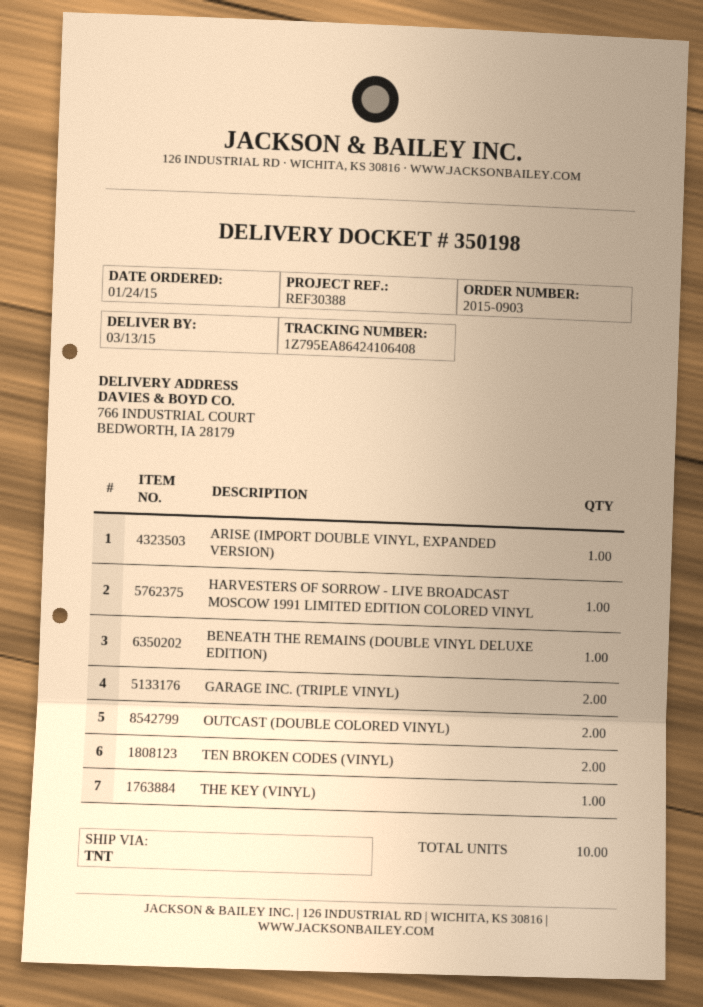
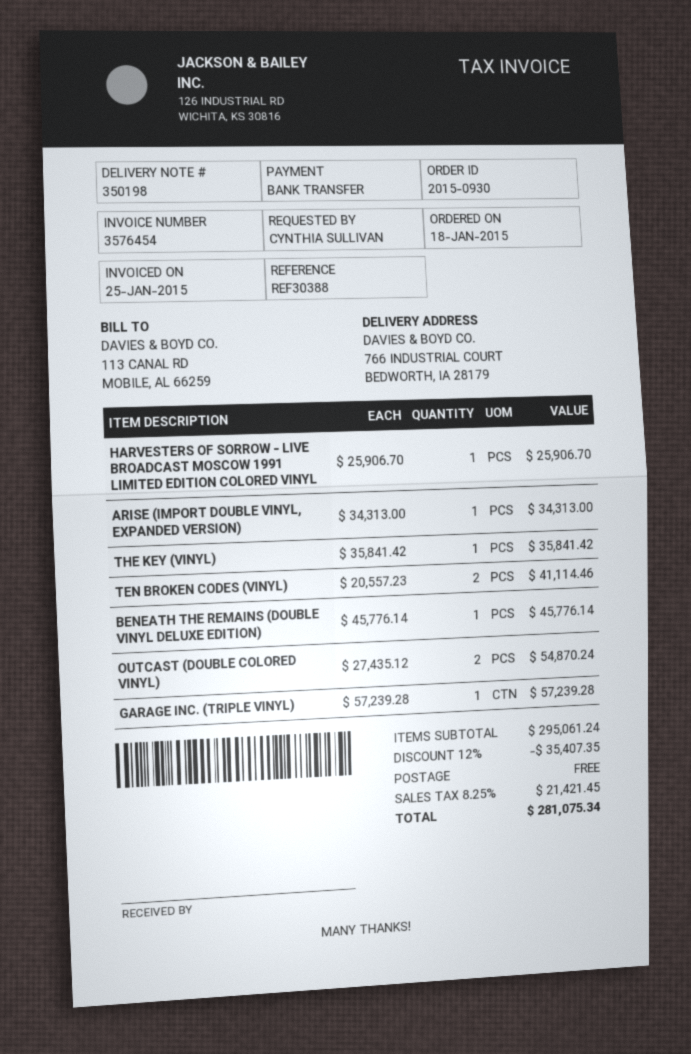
order number: 2015-0903 -> 2015-0930
order date: 2015-01-24 -> 2015-01-18
GARAGE INC. (TRIPLE VINYL): 2 -> 1

